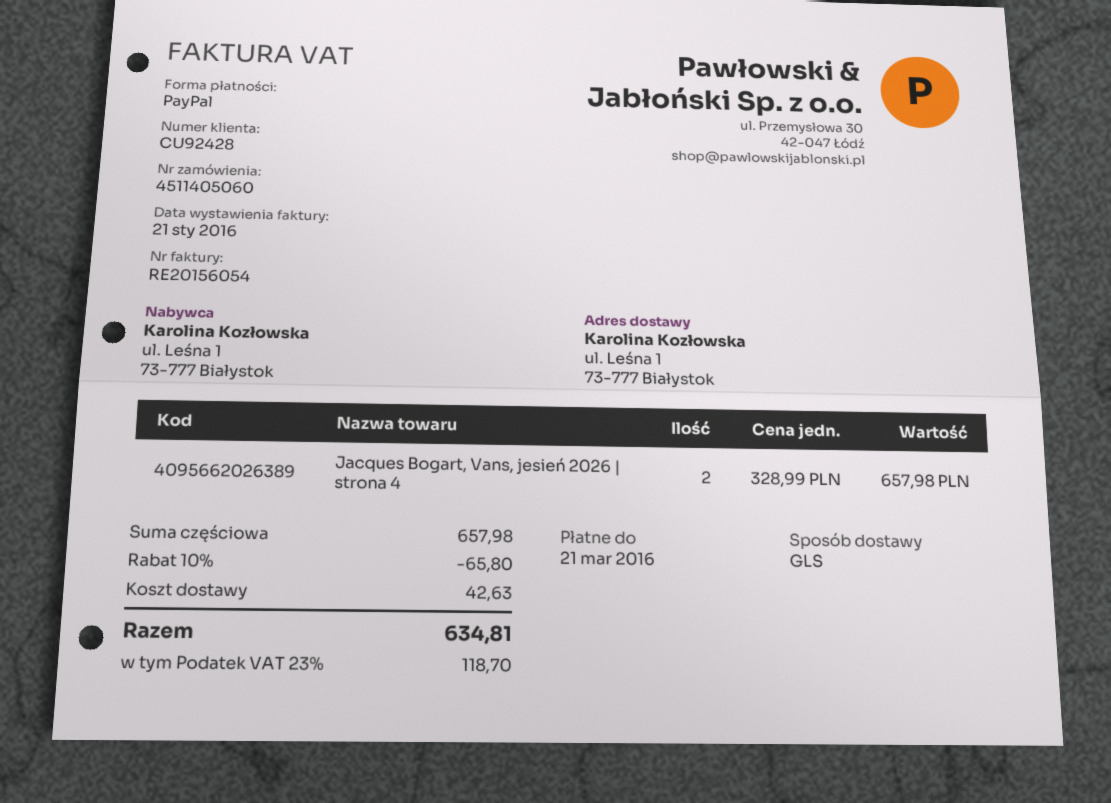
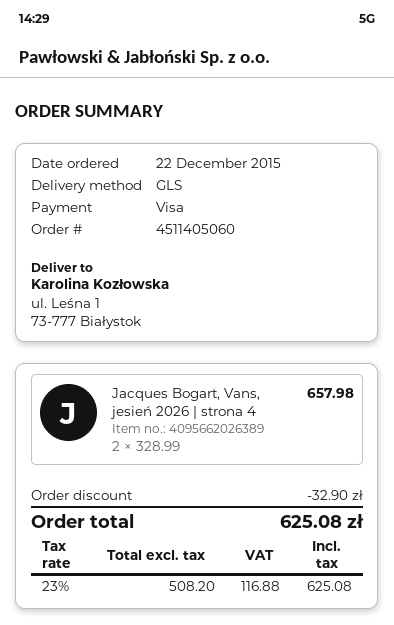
payment method: PayPal -> Visa
discount: 65.80 -> 32.90
shipping: 42.63 -> none
tax: 23% = 118.70 -> 23% = 116.88
total: 634.81 -> 625.08

